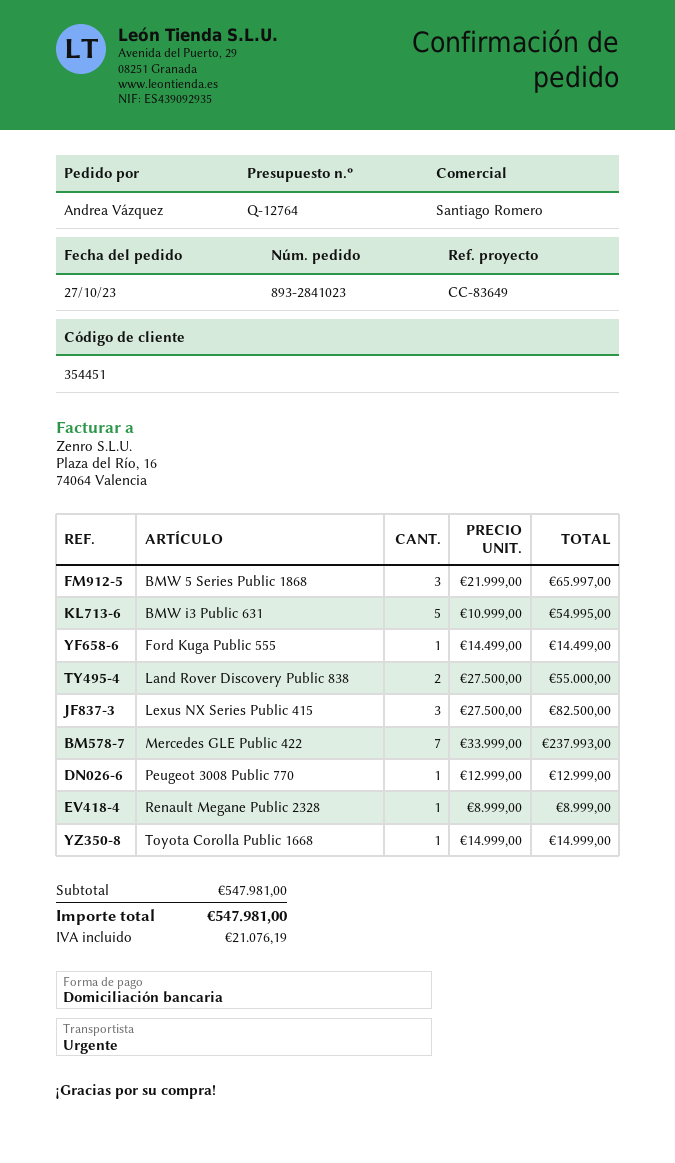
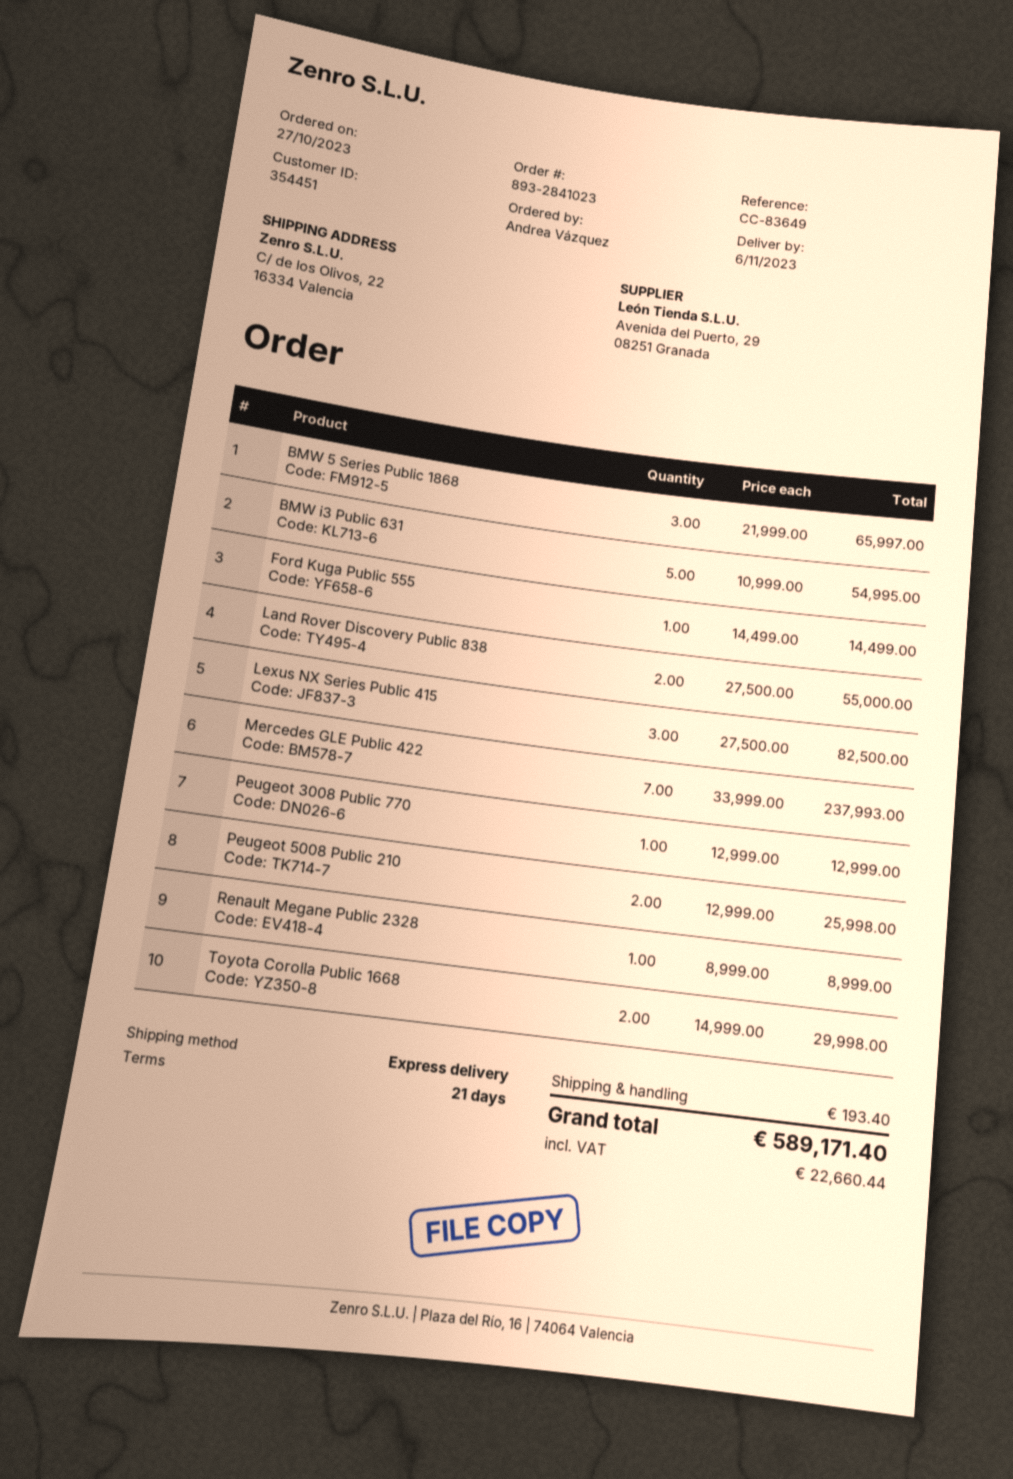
Toyota Corolla Public 1668: 1 x 14999.00 = 14999.00 -> 2 x 14999.00 = 29998.00
Peugeot 5008 Public 210: none -> 2 x 12999.00 = 25998.00
shipping: none -> 193.40
tax: 21076.19 -> 22660.44
total: 547981.00 -> 589171.40

